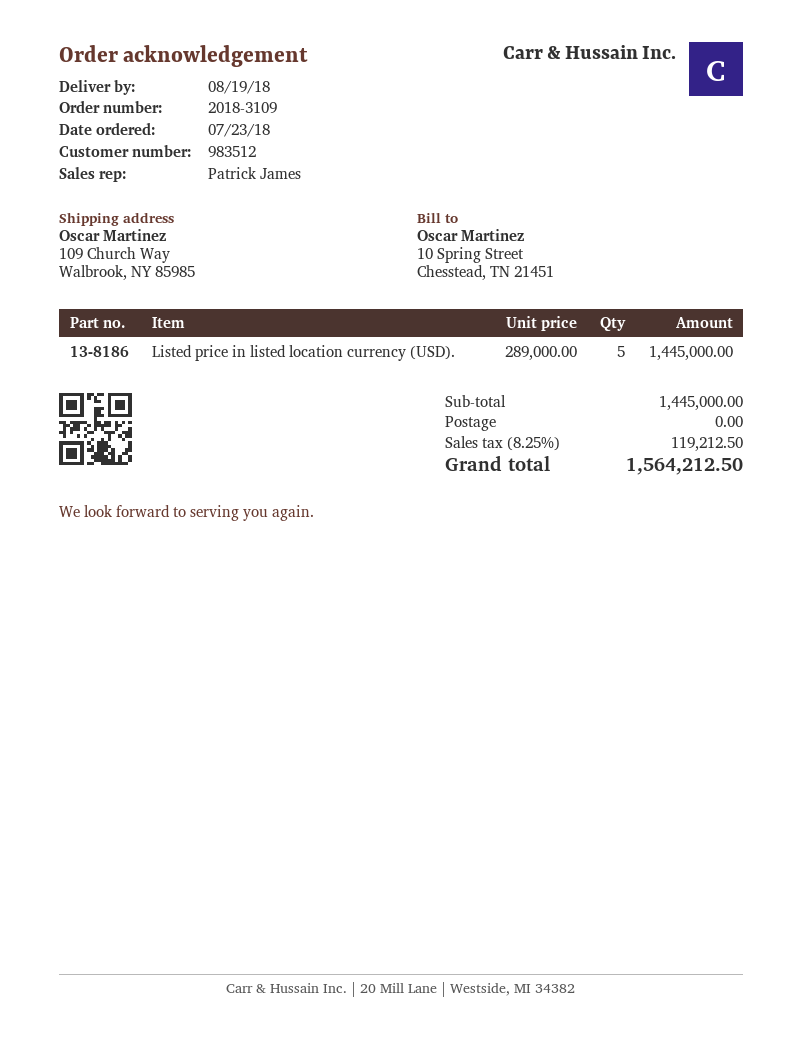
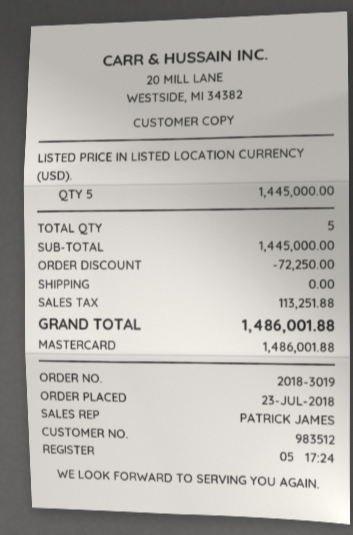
order number: 2018-3109 -> 2018-3019
discount: none -> 72250.00
tax: 119212.50 -> 113251.88
total: 1564212.50 -> 1486001.88

